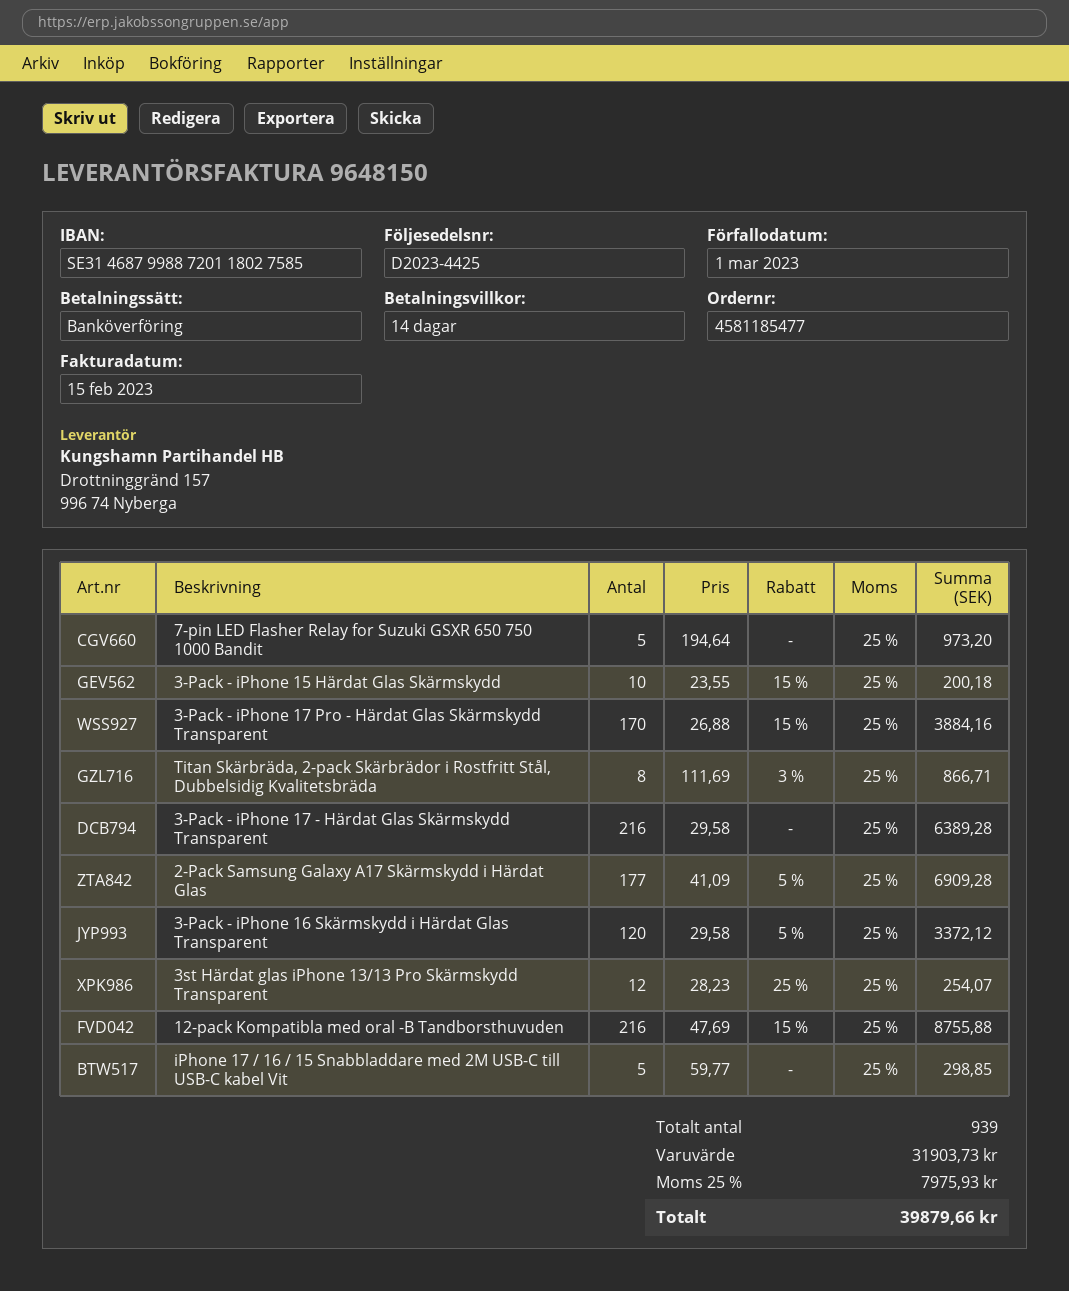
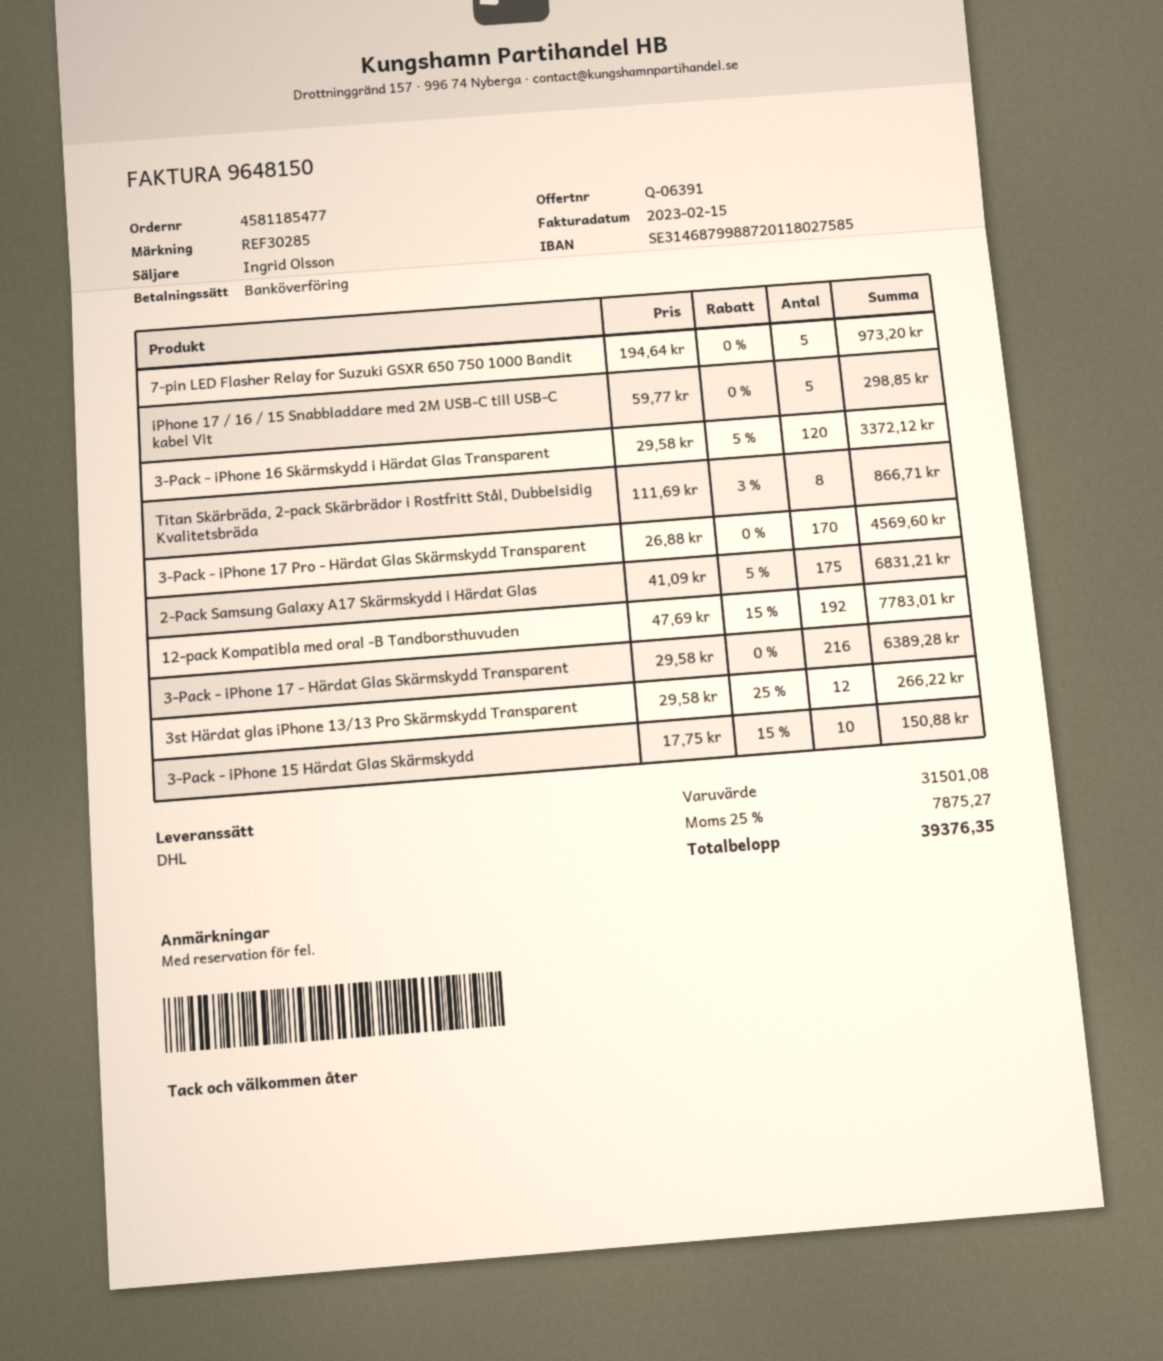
3-Pack - iPhone 15 Härdat Glas Skärmskydd: 10 x 23.55 - 15% = 200.18 -> 10 x 17.75 - 15% = 150.88
3-Pack - iPhone 17 Pro - Härdat Glas Skärmskydd Transparent: 170 x 26.88 - 15% = 3884.16 -> 170 x 26.88 = 4569.60
2-Pack Samsung Galaxy A17 Skärmskydd i Härdat Glas: 177 x 41.09 - 5% = 6909.28 -> 175 x 41.09 - 5% = 6831.21
3st Härdat glas iPhone 13/13 Pro Skärmskydd Transparent: 12 x 28.23 - 25% = 254.07 -> 12 x 29.58 - 25% = 266.22
12-pack Kompatibla med oral -B Tandborsthuvuden: 216 x 47.69 - 15% = 8755.88 -> 192 x 47.69 - 15% = 7783.01
subtotal: 31903.73 -> 31501.08
tax: 25% = 7975.93 -> 25% = 7875.27
total: 39879.66 -> 39376.35

